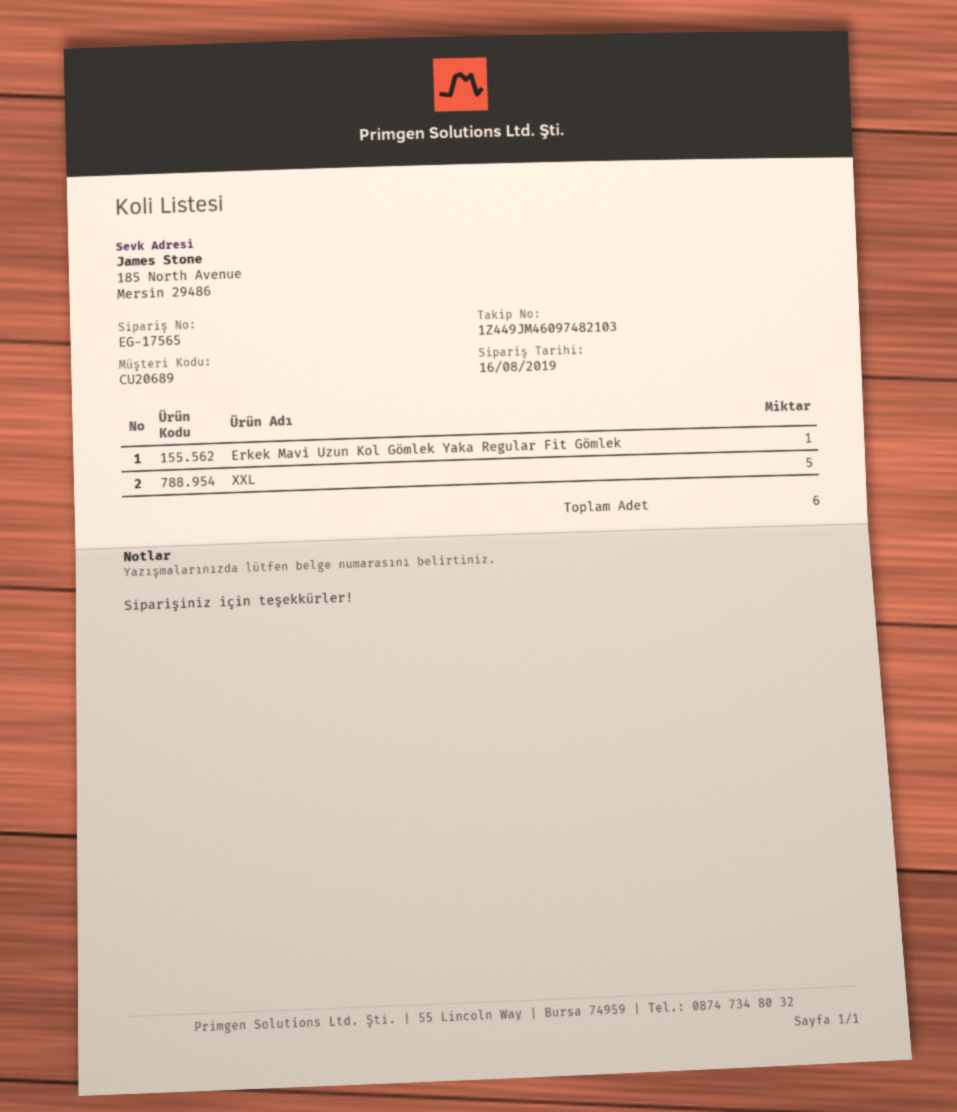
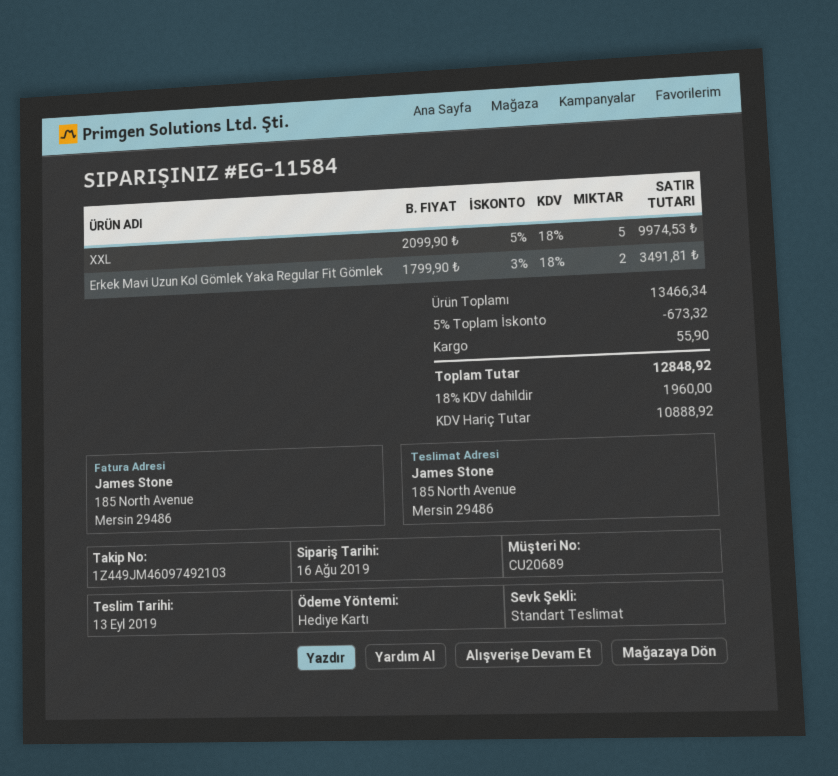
order number: EG-17565 -> EG-11584
tracking number: 1Z449JM46097482103 -> 1Z449JM46097492103
Erkek Mavi Uzun Kol Gömlek Yaka Regular Fit Gömlek: 1 -> 2

